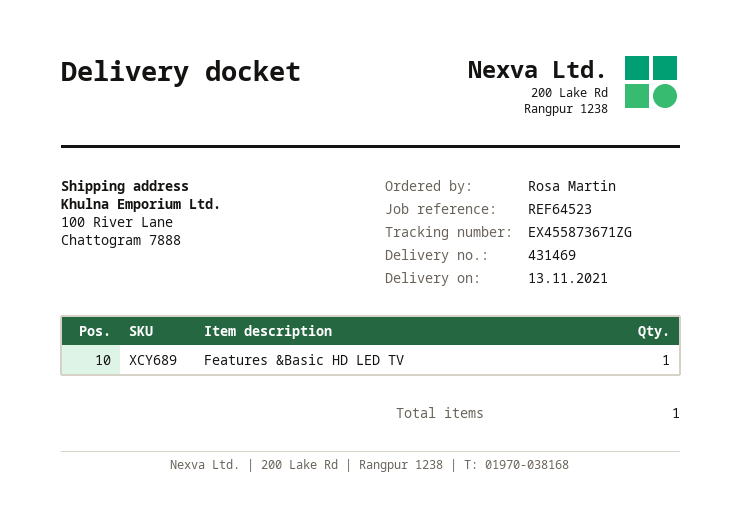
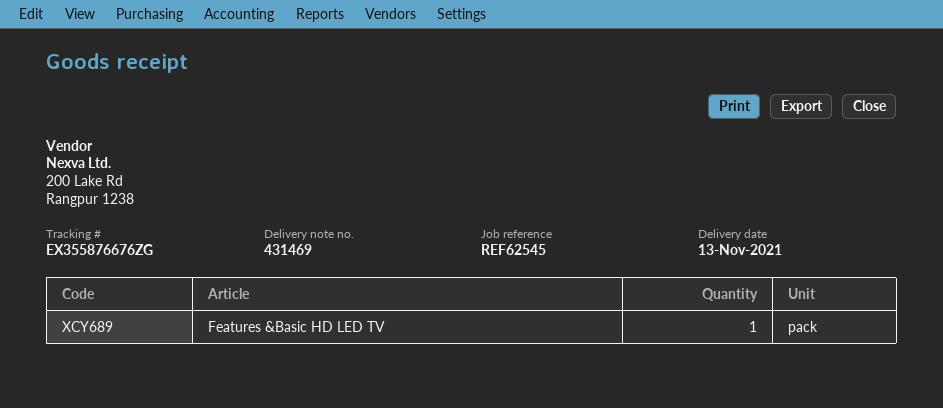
reference: REF64523 -> REF62545
tracking number: EX455873671ZG -> EX355876676ZG

